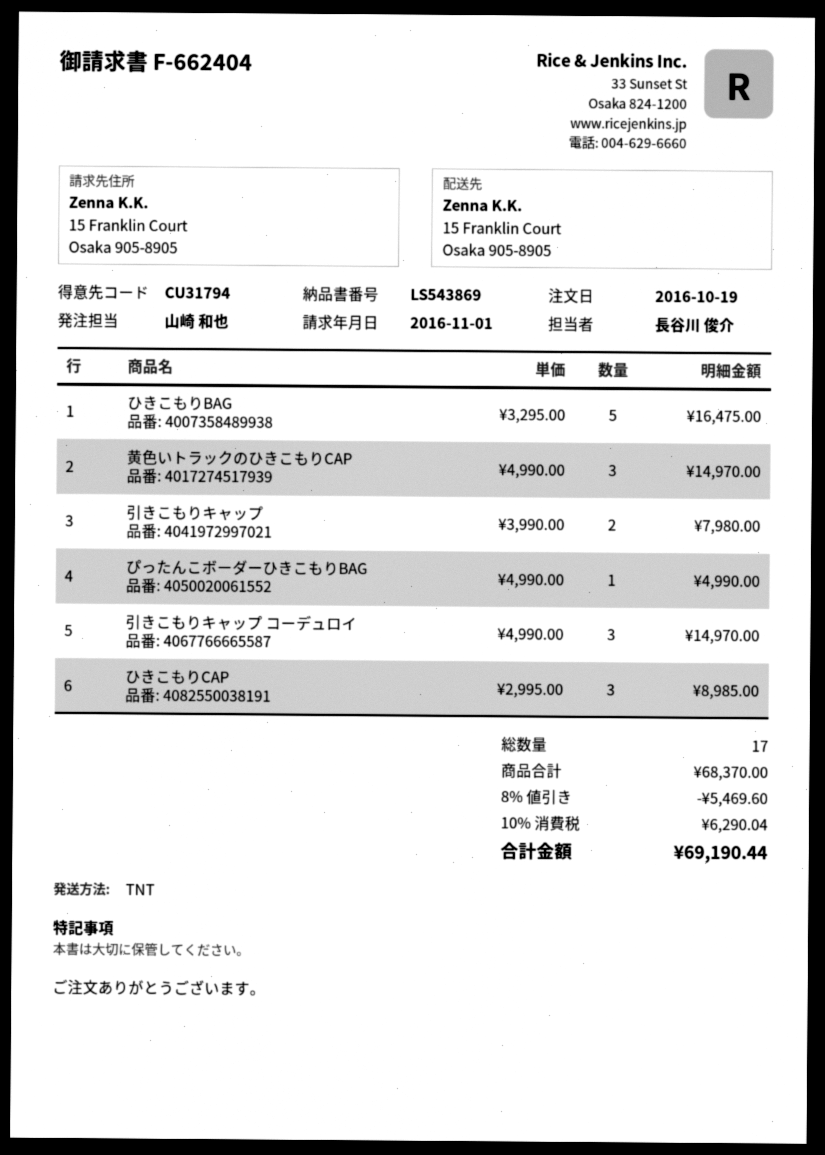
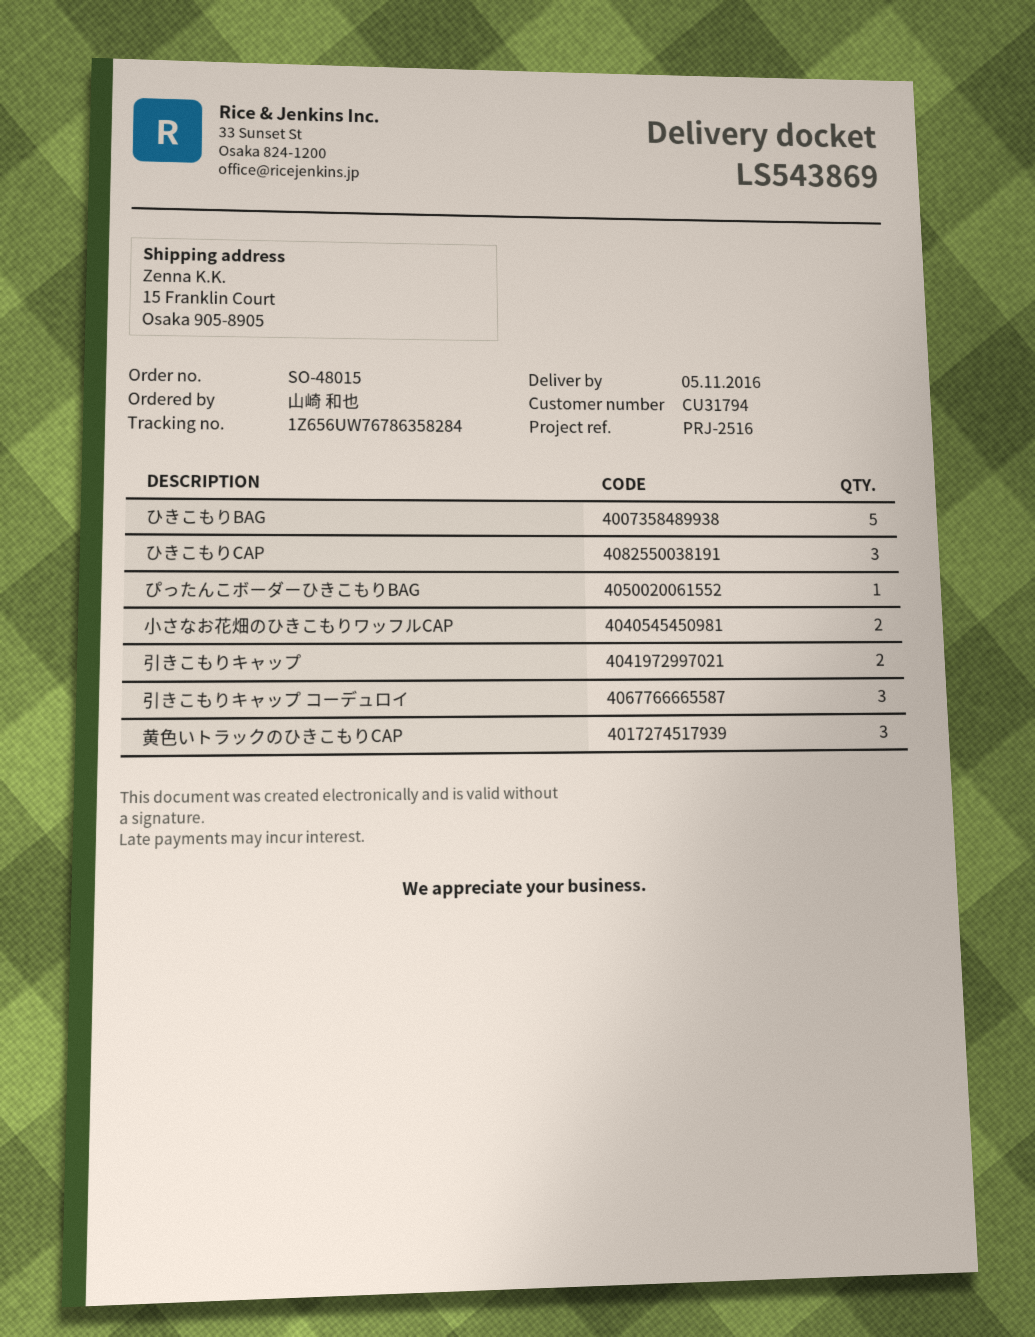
小さなお花畑のひきこもりワッフルCAP: none -> 2

